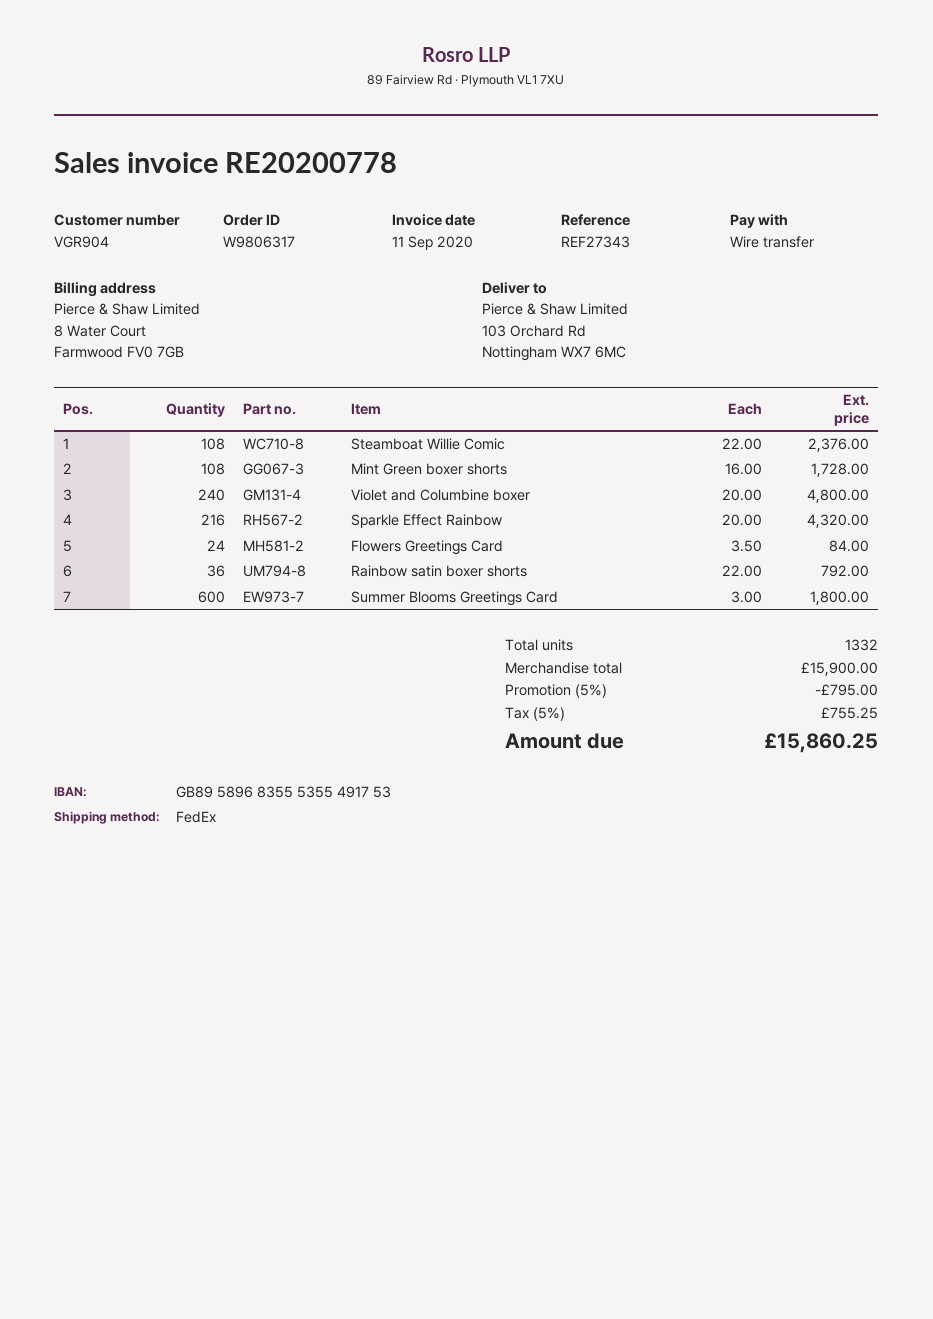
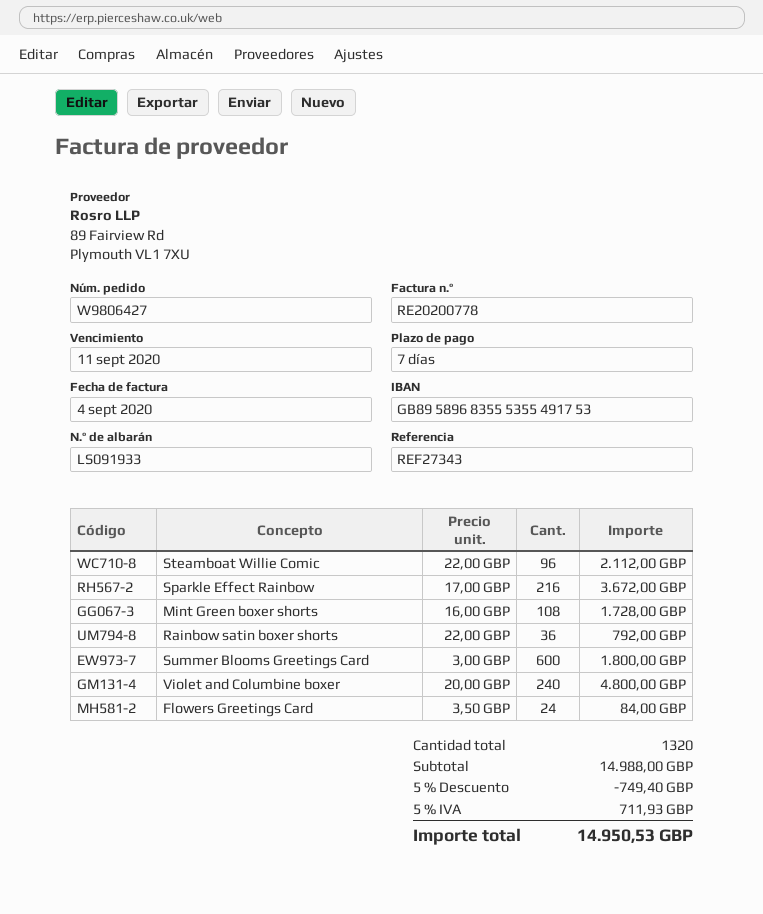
order number: W9806317 -> W9806427
invoice date: 2020-09-11 -> 2020-09-04
Steamboat Willie Comic: 108 x 22.00 = 2376.00 -> 96 x 22.00 = 2112.00
Sparkle Effect Rainbow: 216 x 20.00 = 4320.00 -> 216 x 17.00 = 3672.00
total quantity: 1332 -> 1320
subtotal: 15900.00 -> 14988.00
discount: 5% = 795.00 -> 5% = 749.40
tax: 5% = 755.25 -> 5% = 711.93
total: 15860.25 -> 14950.53

